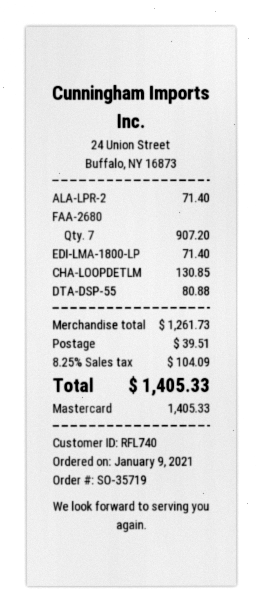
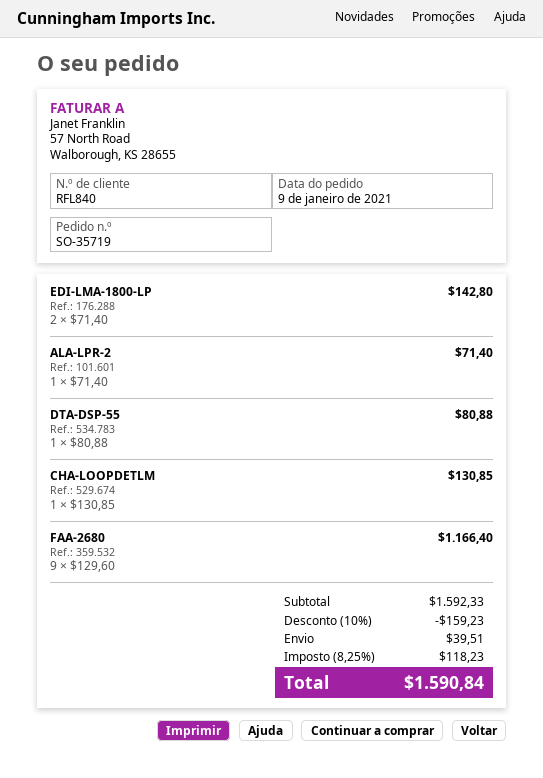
customer number: RFL740 -> RFL840
FAA-2680: 7 for 907.20 -> 9 for 1166.40
EDI-LMA-1800-LP: 1 for 71.40 -> 2 for 142.80
subtotal: 1261.73 -> 1592.33
discount: none -> 10% = 159.23
tax: 8.25% = 104.09 -> 8.25% = 118.23
total: 1405.33 -> 1590.84

